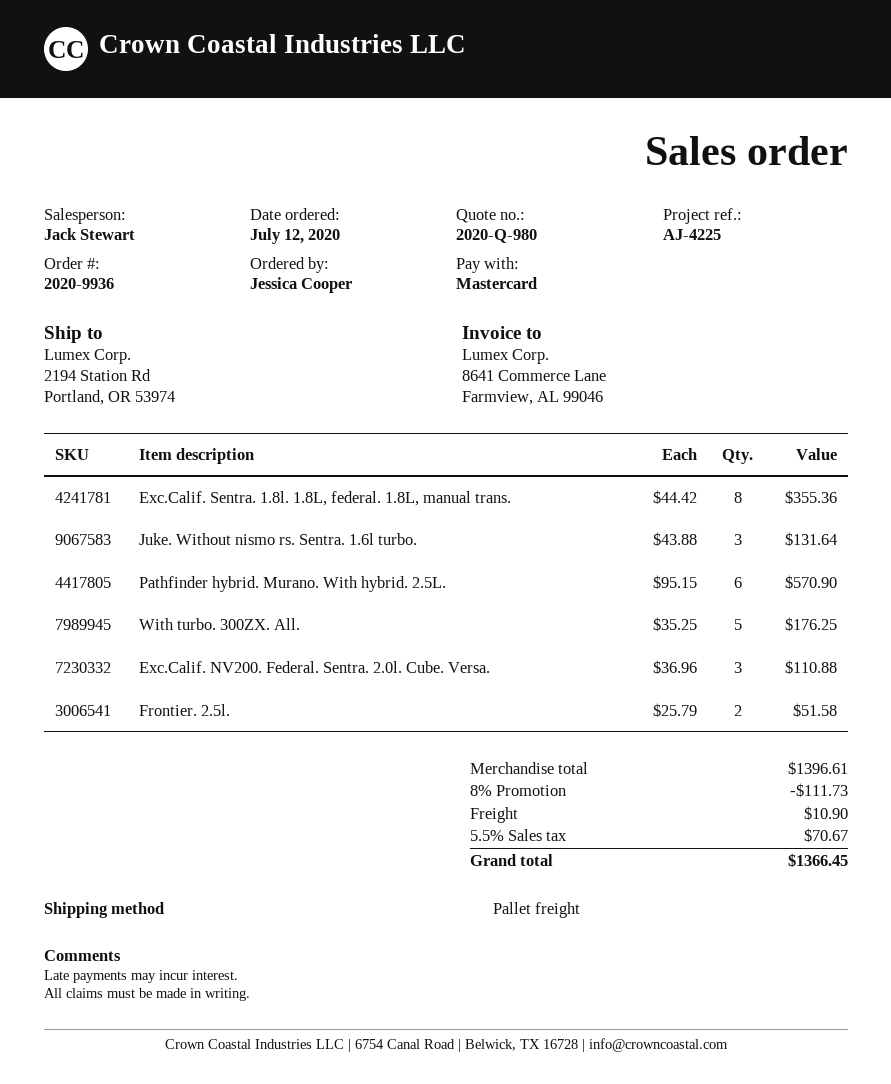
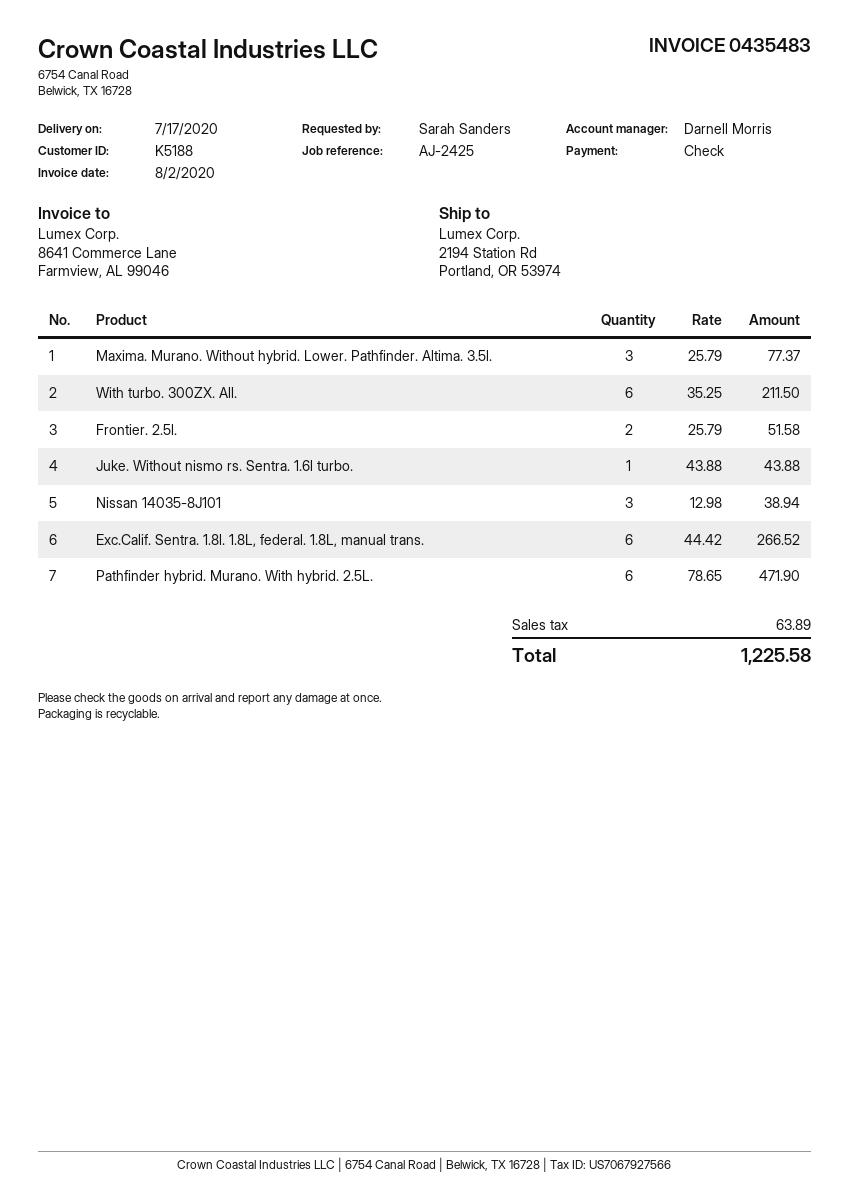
reference: AJ-4225 -> AJ-2425
ordered by: Jessica Cooper -> Sarah Sanders
sales rep: Jack Stewart -> Darnell Morris
payment method: Mastercard -> cheque
Exc.Calif. Sentra. 1.8l. 1.8L, federal. 1.8L, manual trans.: 8 x 44.42 = 355.36 -> 6 x 44.42 = 266.52
Juke. Without nismo rs. Sentra. 1.6l turbo.: 3 x 43.88 = 131.64 -> 1 x 43.88 = 43.88
Pathfinder hybrid. Murano. With hybrid. 2.5L.: 6 x 95.15 = 570.90 -> 6 x 78.65 = 471.90
With turbo. 300ZX. All.: 5 x 35.25 = 176.25 -> 6 x 35.25 = 211.50
Exc.Calif. NV200. Federal. Sentra. 2.0l. Cube. Versa.: 3 x 36.96 = 110.88 -> none
Maxima. Murano. Without hybrid. Lower. Pathfinder. Altima. 3.5l.: none -> 3 x 25.79 = 77.37
Nissan 14035-8J101: none -> 3 x 12.98 = 38.94
discount: 8% = 111.73 -> none
shipping: 10.90 -> none
tax: 70.67 -> 63.89
total: 1366.45 -> 1225.58

